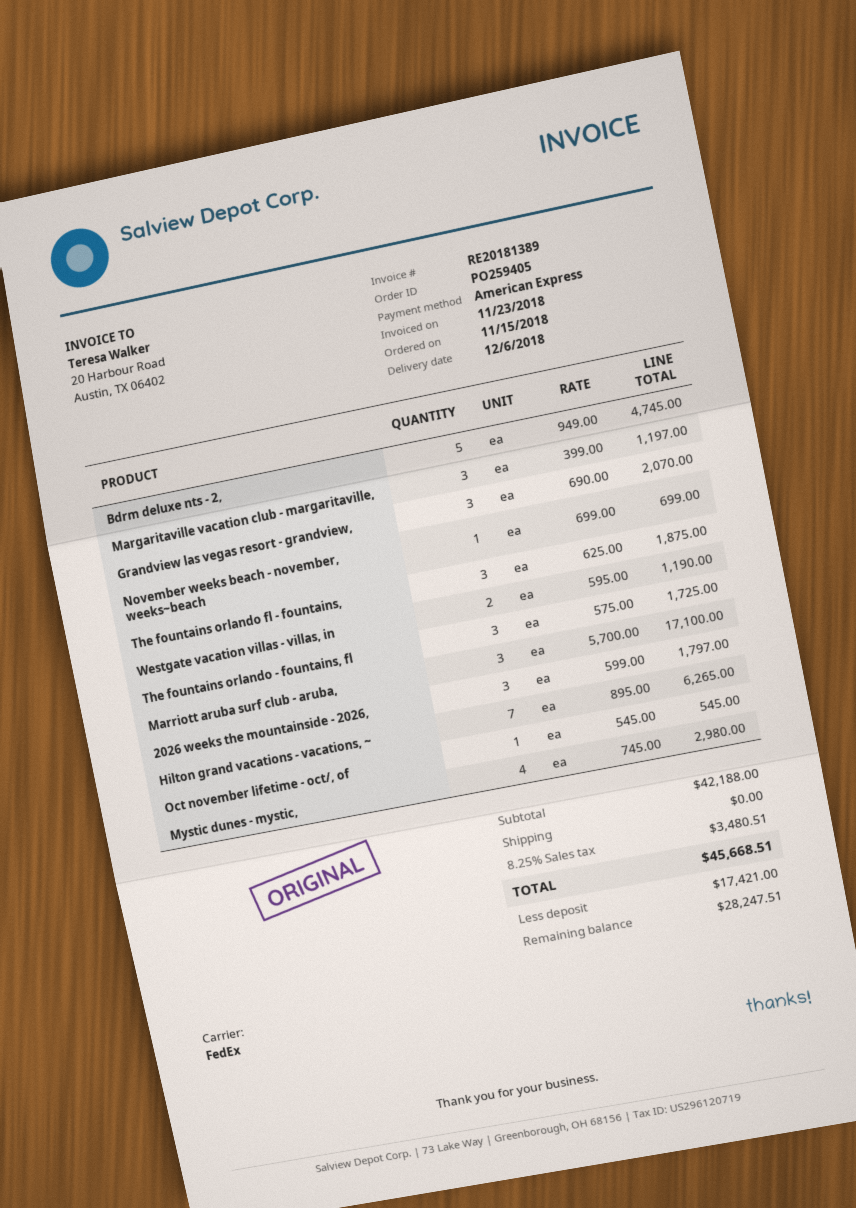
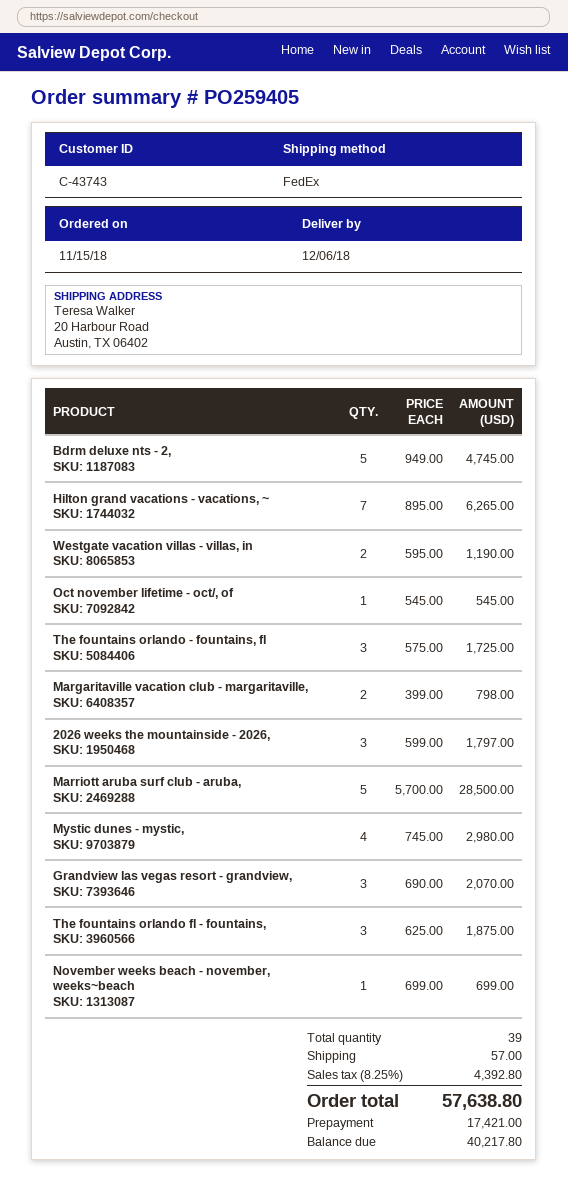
Margaritaville vacation club - margaritaville,: 3 x 399.00 = 1197.00 -> 2 x 399.00 = 798.00
Marriott aruba surf club - aruba,: 3 x 5700.00 = 17100.00 -> 5 x 5700.00 = 28500.00
shipping: 0.00 -> 57.00
tax: 8.25% = 3480.51 -> 8.25% = 4392.80
total: 45668.51 -> 57638.80
balance: 28247.51 -> 40217.80

